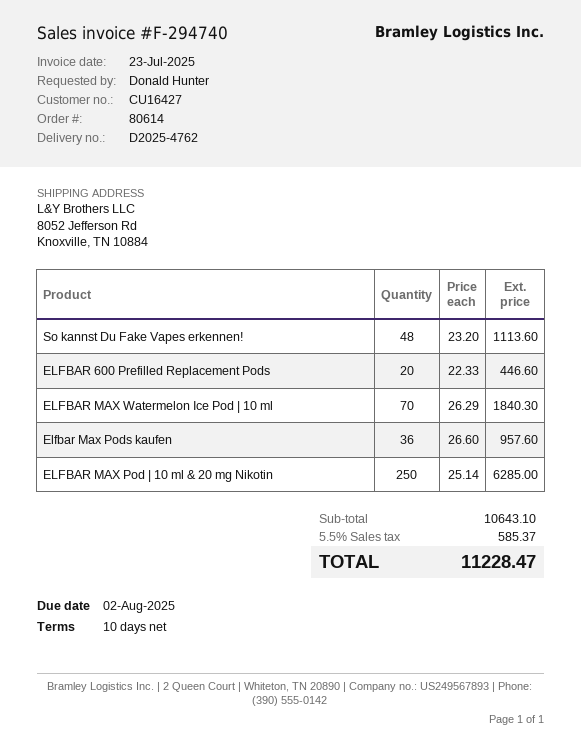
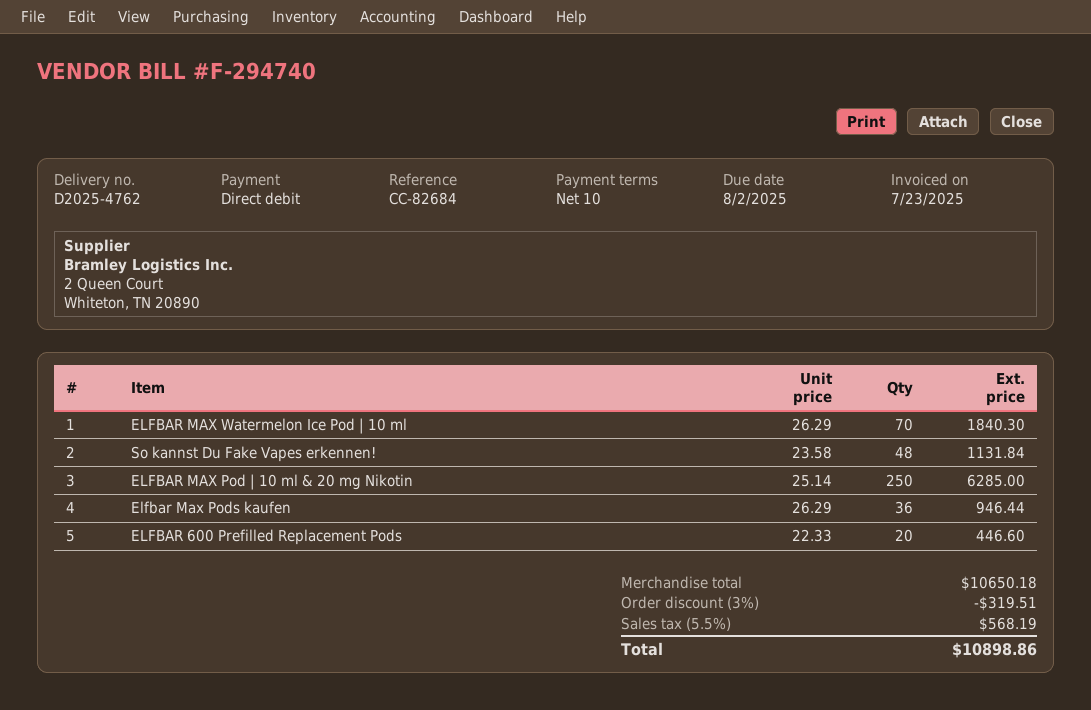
So kannst Du Fake Vapes erkennen!: 48 x 23.20 = 1113.60 -> 48 x 23.58 = 1131.84
Elfbar Max Pods kaufen: 36 x 26.60 = 957.60 -> 36 x 26.29 = 946.44
subtotal: 10643.10 -> 10650.18
discount: none -> 3% = 319.51
tax: 5.5% = 585.37 -> 5.5% = 568.19
total: 11228.47 -> 10898.86

